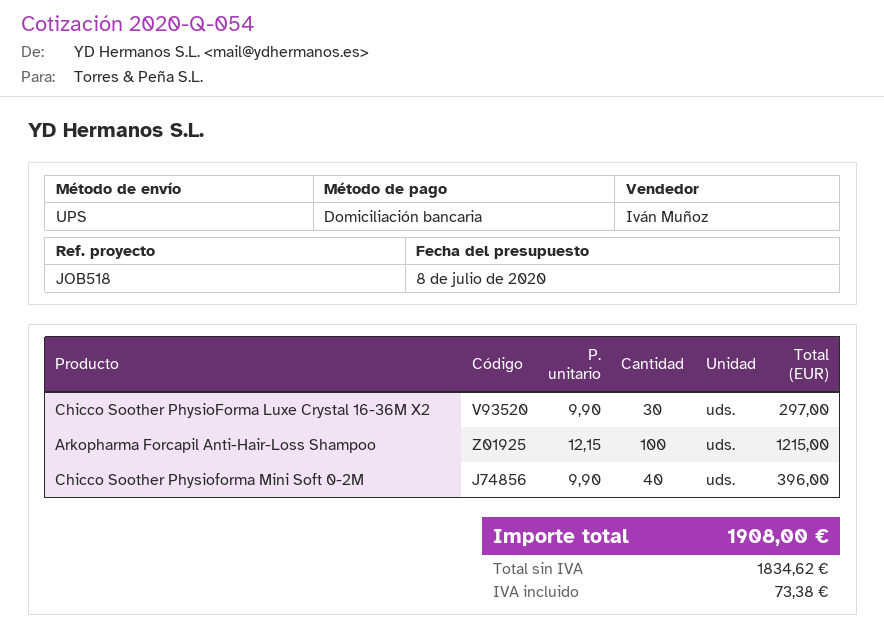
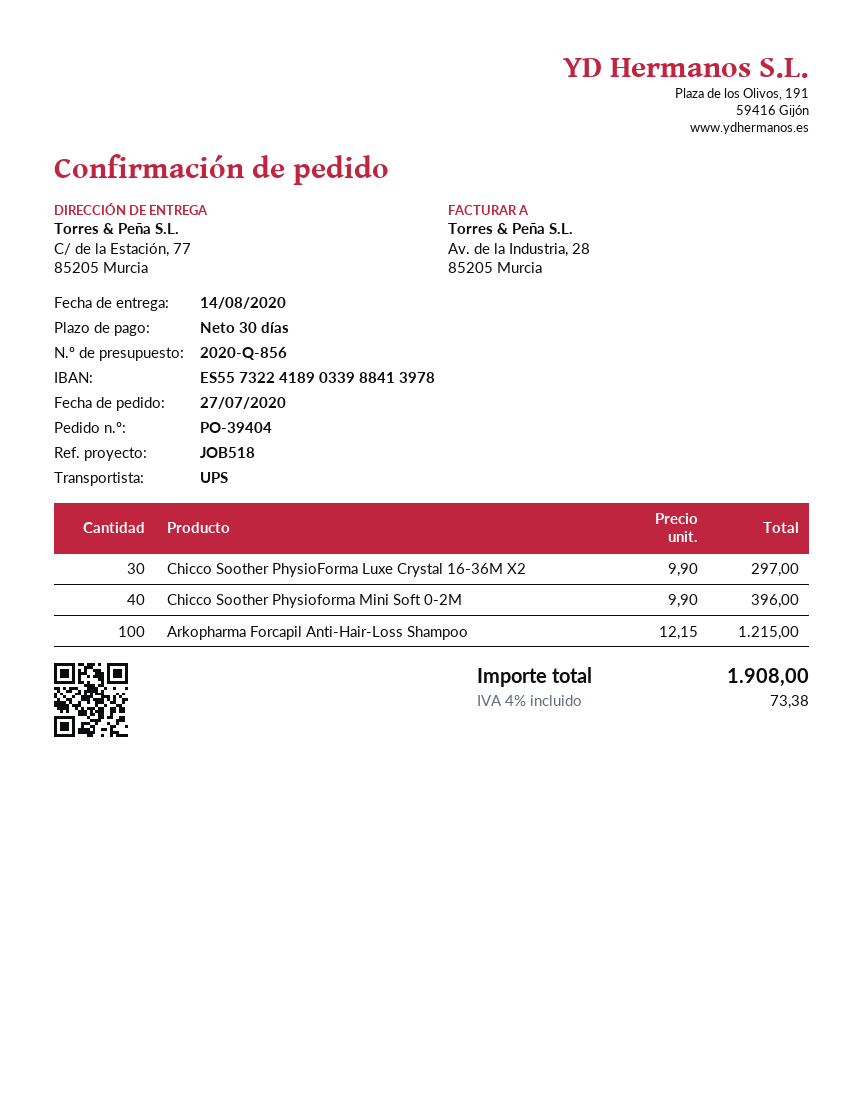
quote number: 2020-Q-054 -> 2020-Q-856

